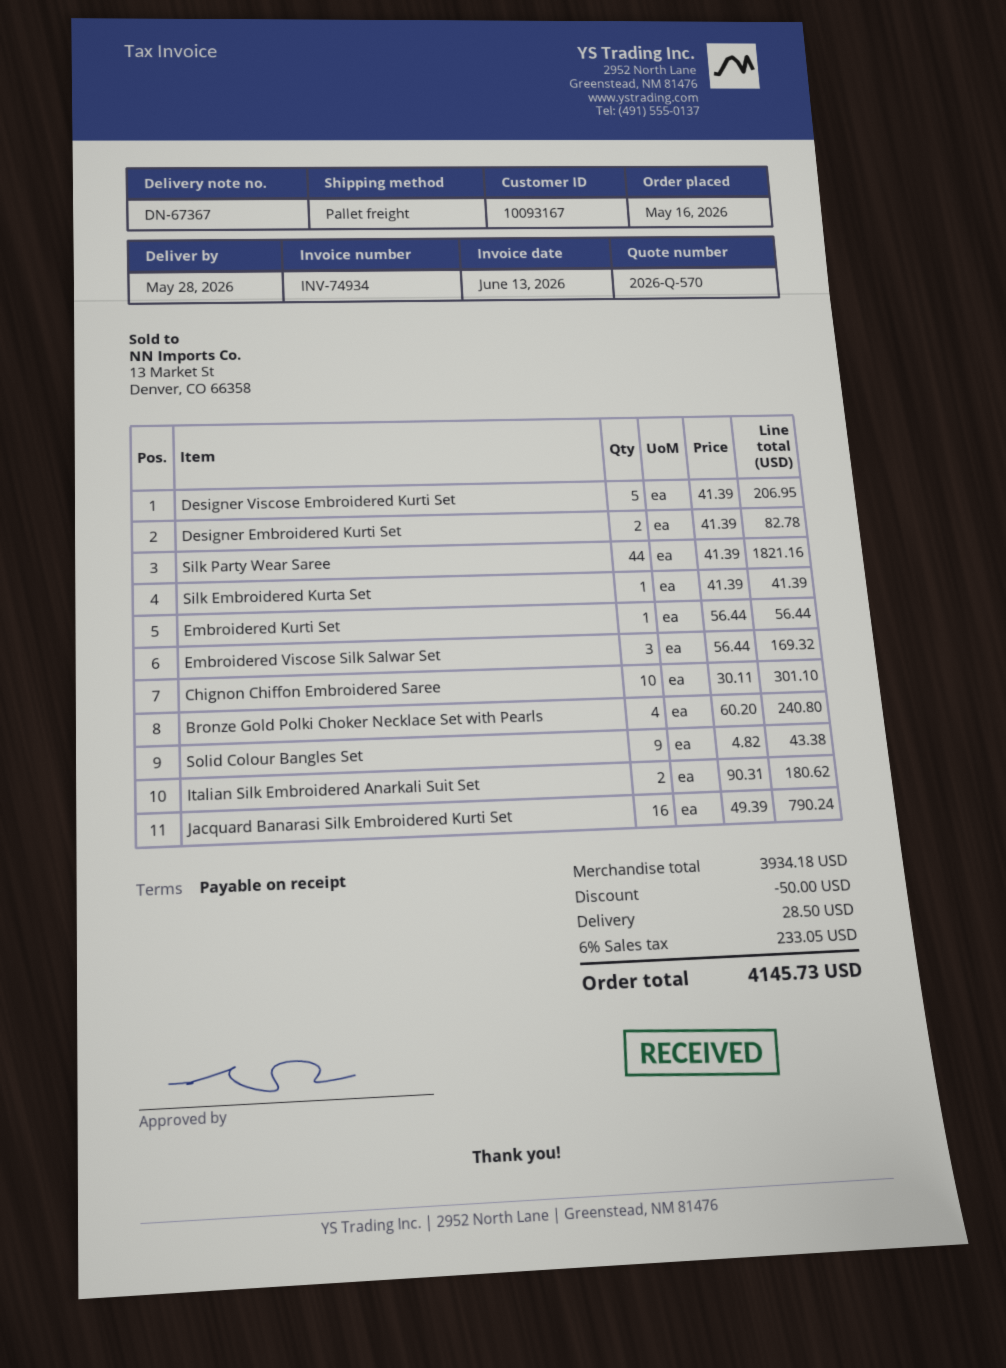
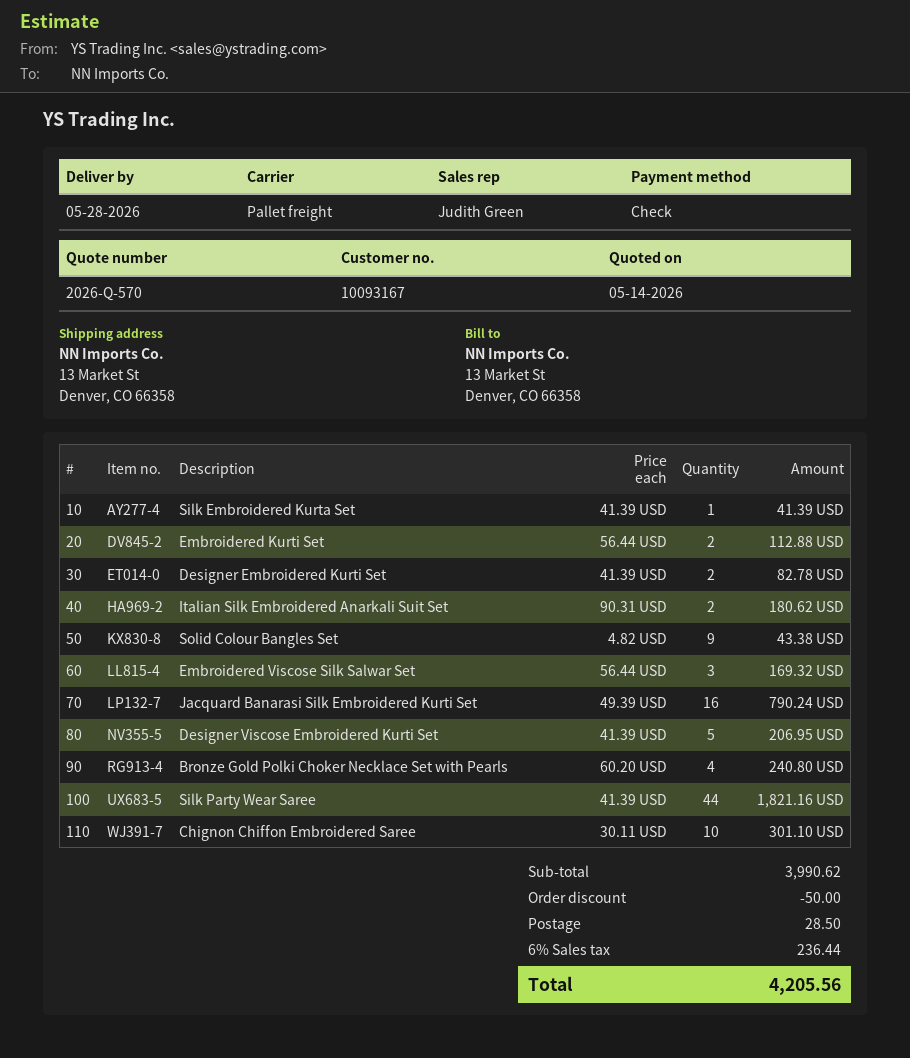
Embroidered Kurti Set: 1 x 56.44 = 56.44 -> 2 x 56.44 = 112.88
subtotal: 3934.18 -> 3990.62
tax: 6% = 233.05 -> 6% = 236.44
total: 4145.73 -> 4205.56

